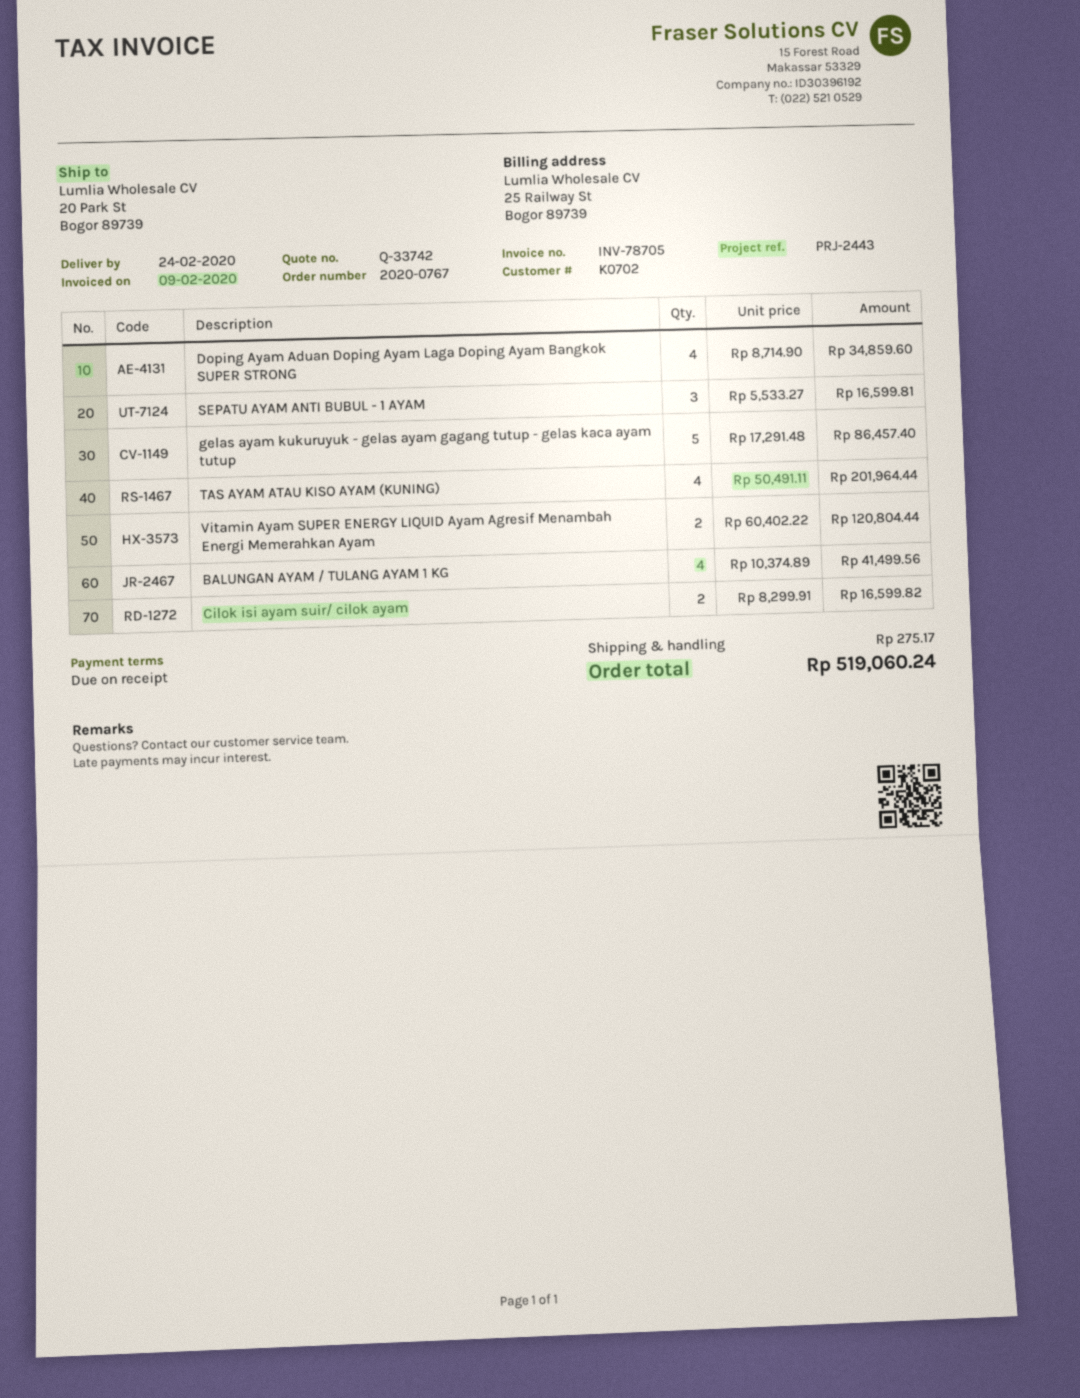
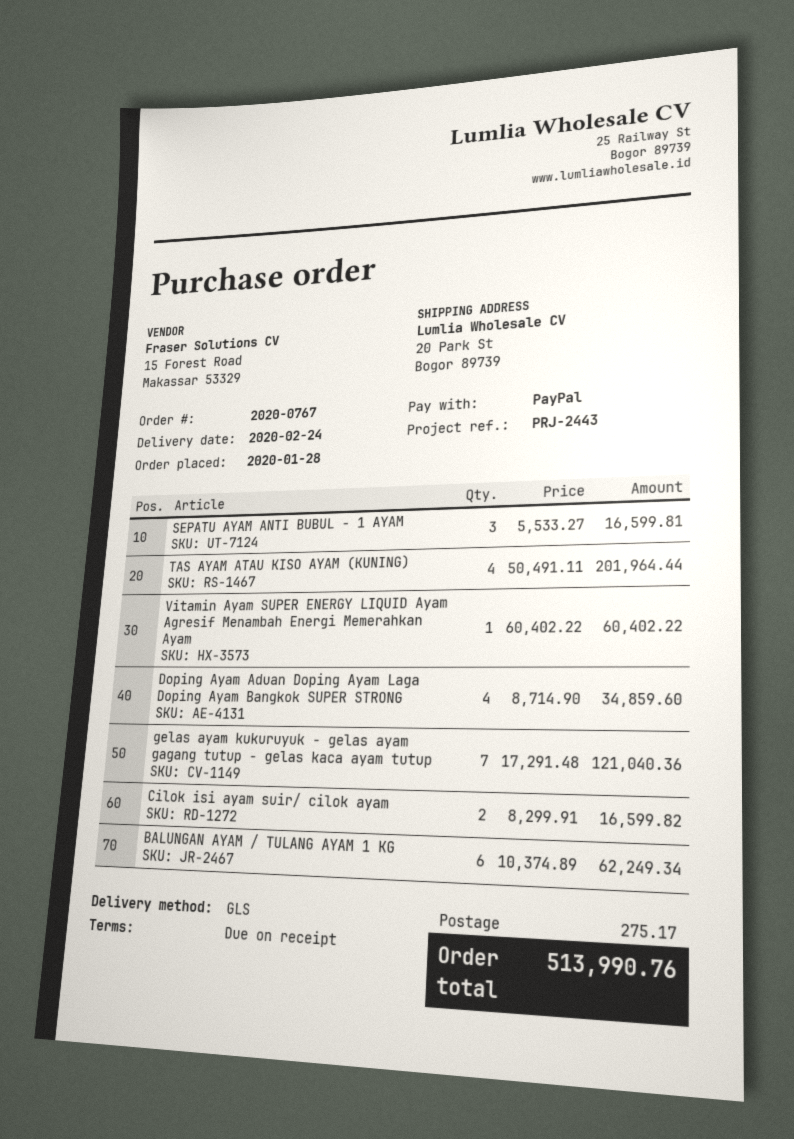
gelas ayam kukuruyuk - gelas ayam gagang tutup - gelas kaca ayam tutup: 5 x 17291.48 = 86457.40 -> 7 x 17291.48 = 121040.36
Vitamin Ayam SUPER ENERGY LIQUID Ayam Agresif Menambah Energi Memerahkan Ayam: 2 x 60402.22 = 120804.44 -> 1 x 60402.22 = 60402.22
BALUNGAN AYAM / TULANG AYAM 1 KG: 4 x 10374.89 = 41499.56 -> 6 x 10374.89 = 62249.34
total: 519060.24 -> 513990.76

